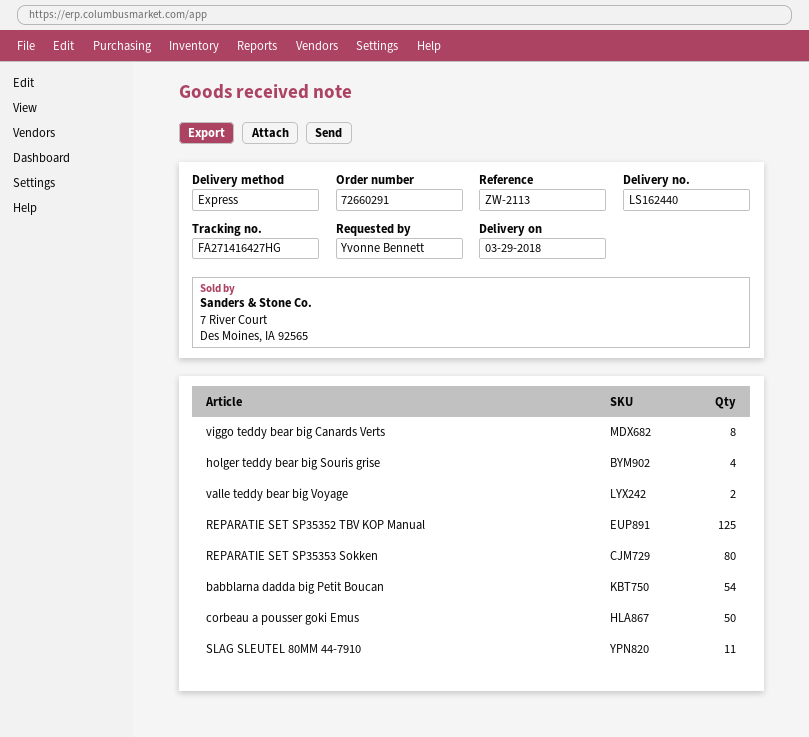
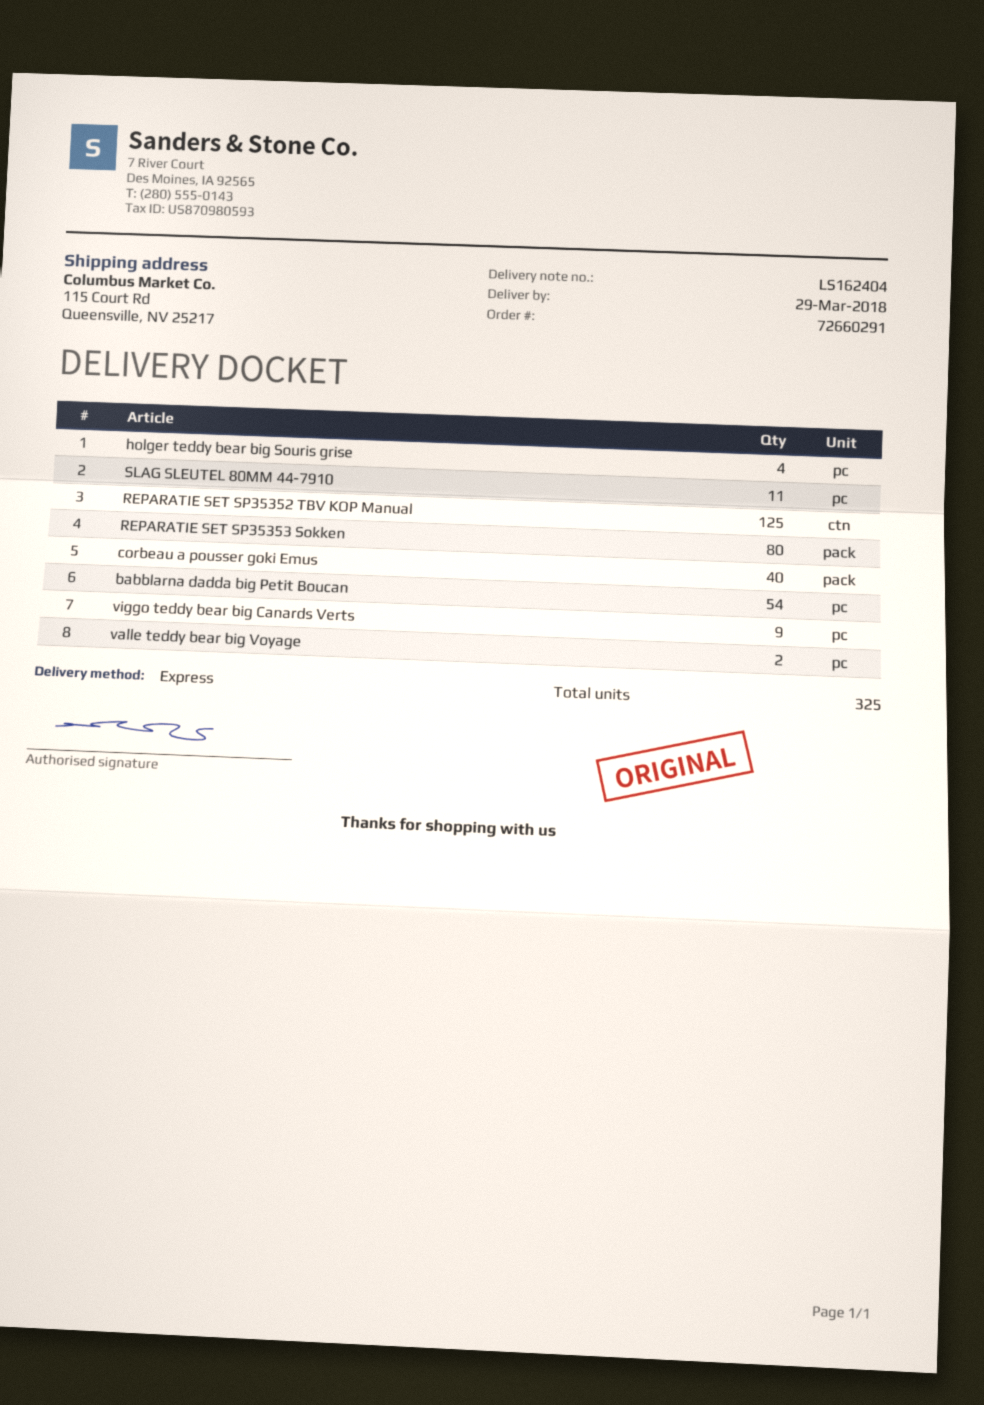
delivery note number: LS162440 -> LS162404
viggo teddy bear big Canards Verts: 8 -> 9
corbeau a pousser goki Emus: 50 -> 40

